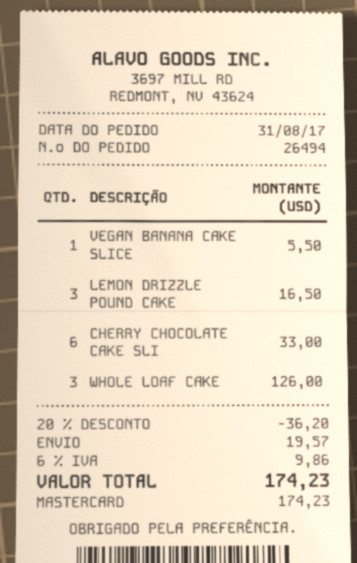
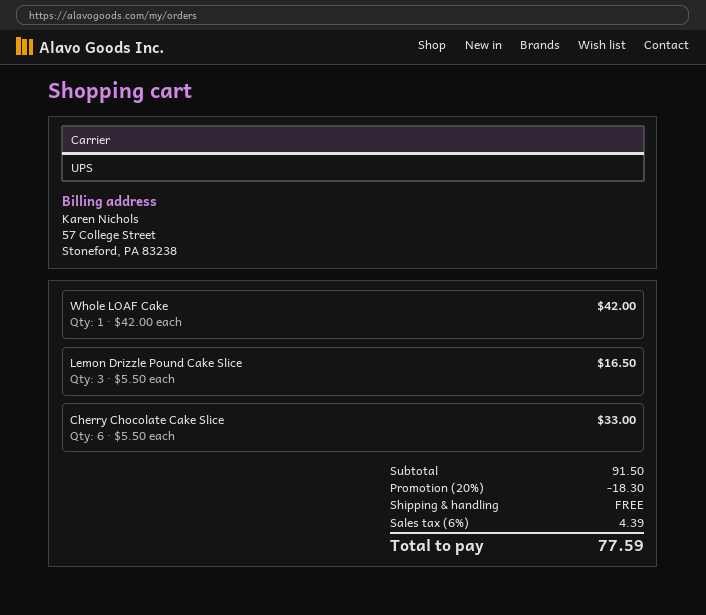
VEGAN BANANA CAKE SLICE: 1 for 5.50 -> none
WHOLE LOAF CAKE: 3 for 126.00 -> 1 for 42.00
discount: 20% = 36.20 -> 20% = 18.30
shipping: 19.57 -> 0.00
tax: 6% = 9.86 -> 6% = 4.39
total: 174.23 -> 77.59

